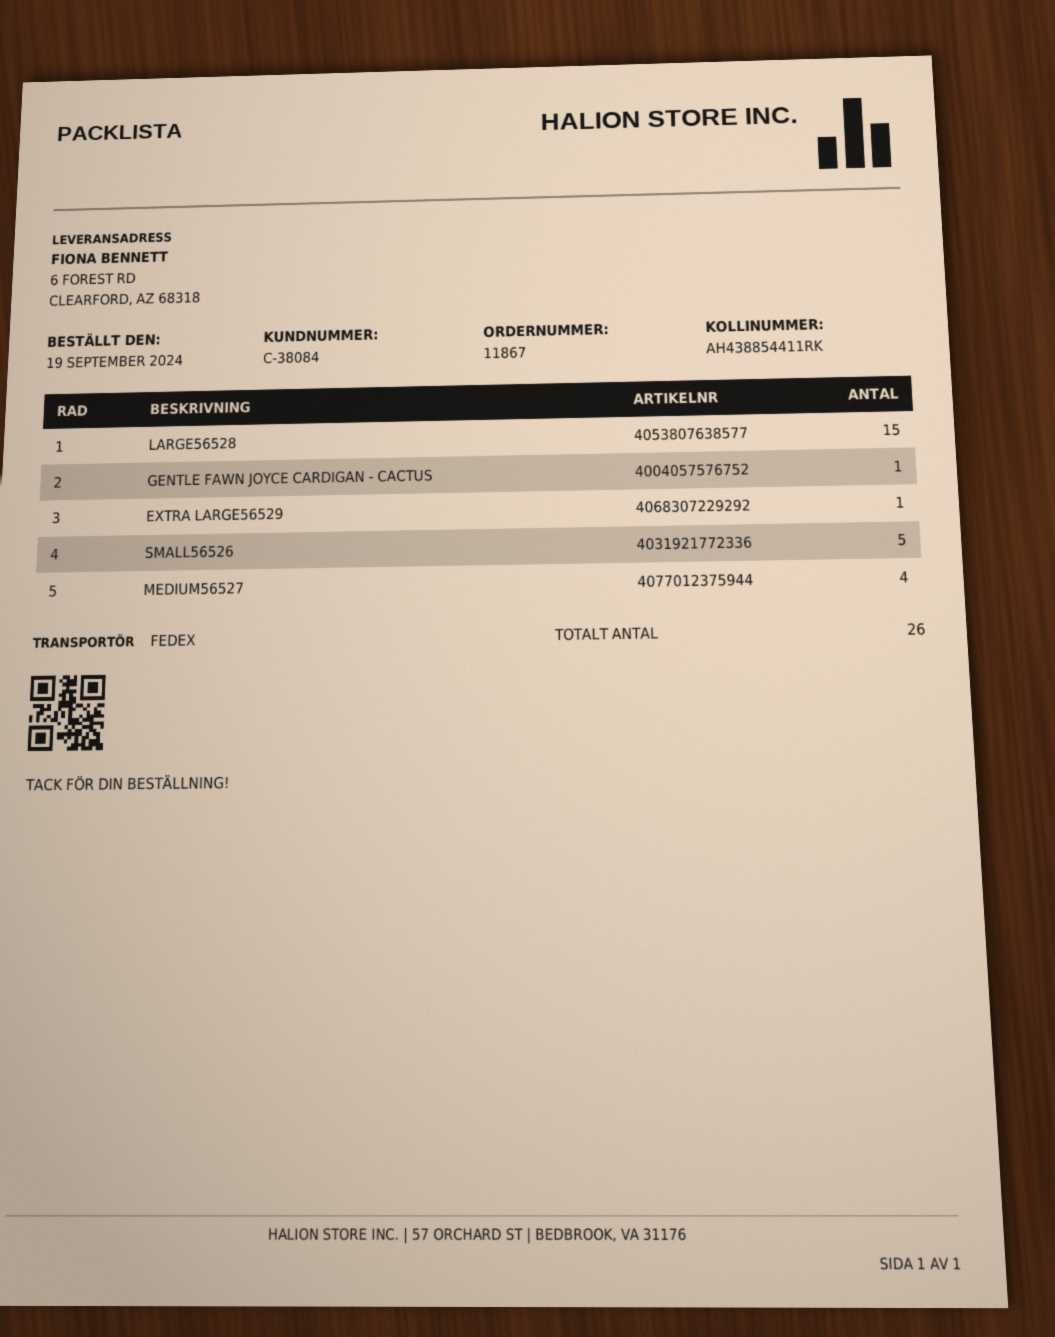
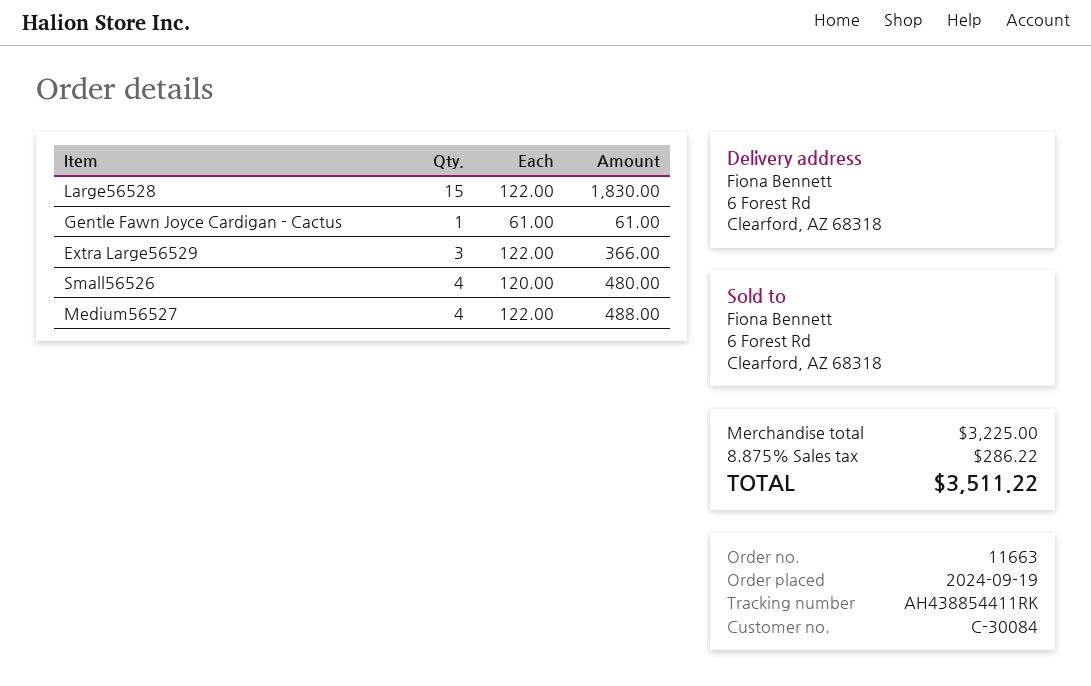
order number: 11867 -> 11663
customer number: C-38084 -> C-30084
EXTRA LARGE56529: 1 -> 3
SMALL56526: 5 -> 4

